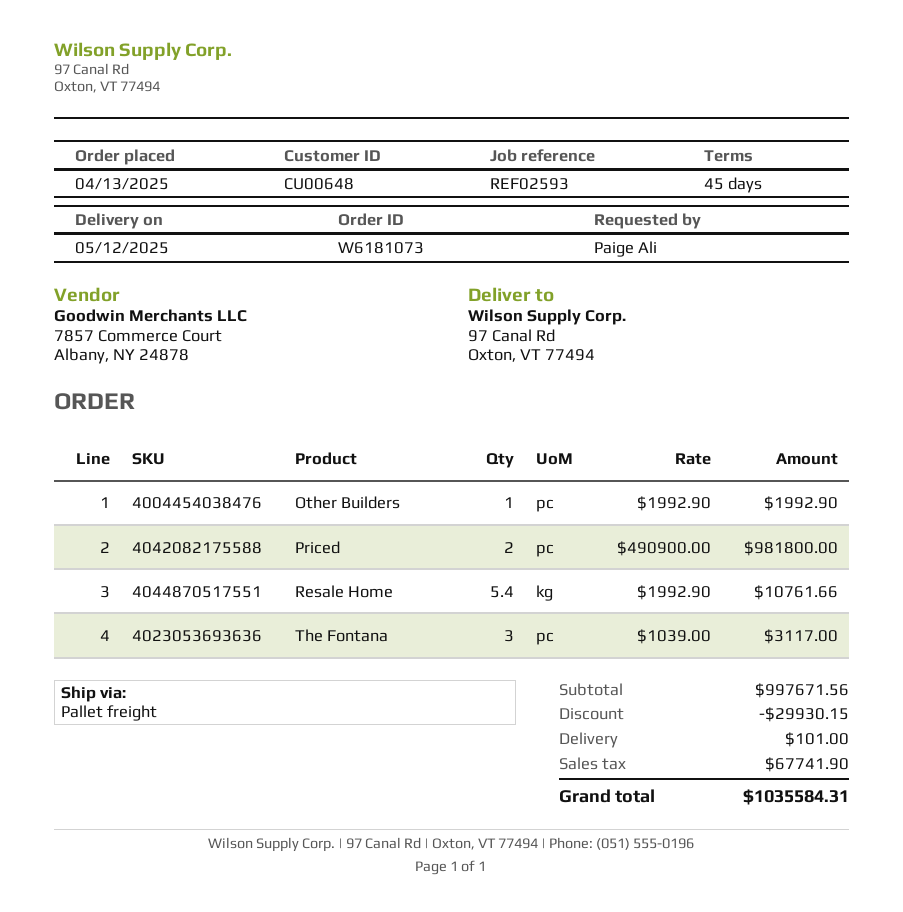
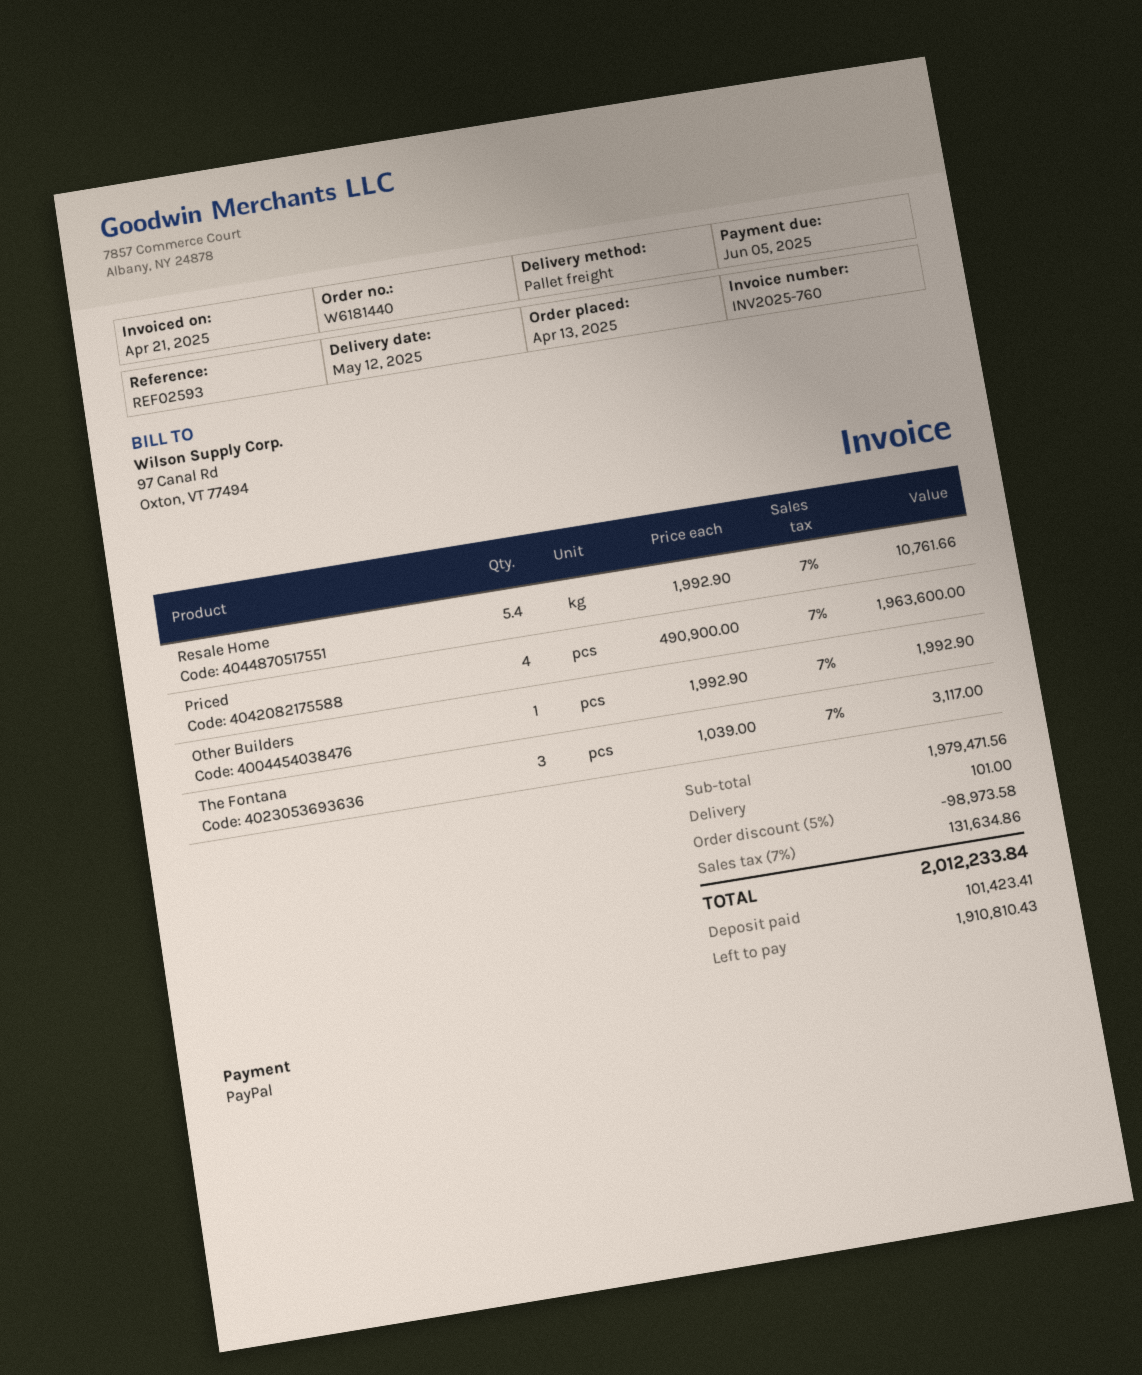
order number: W6181073 -> W6181440
Priced: 2 x 490900.00 = 981800.00 -> 4 x 490900.00 = 1963600.00
subtotal: 997671.56 -> 1979471.56
discount: 29930.15 -> 98973.58
tax: 67741.90 -> 131634.86
total: 1035584.31 -> 2012233.84

